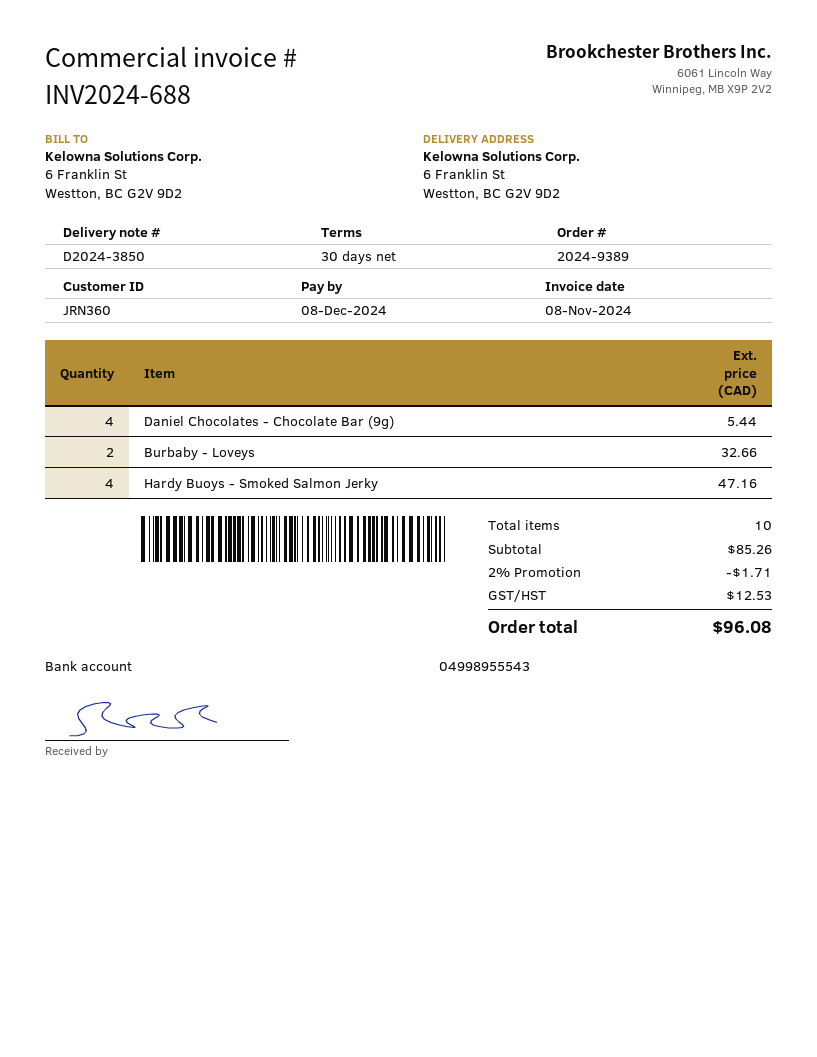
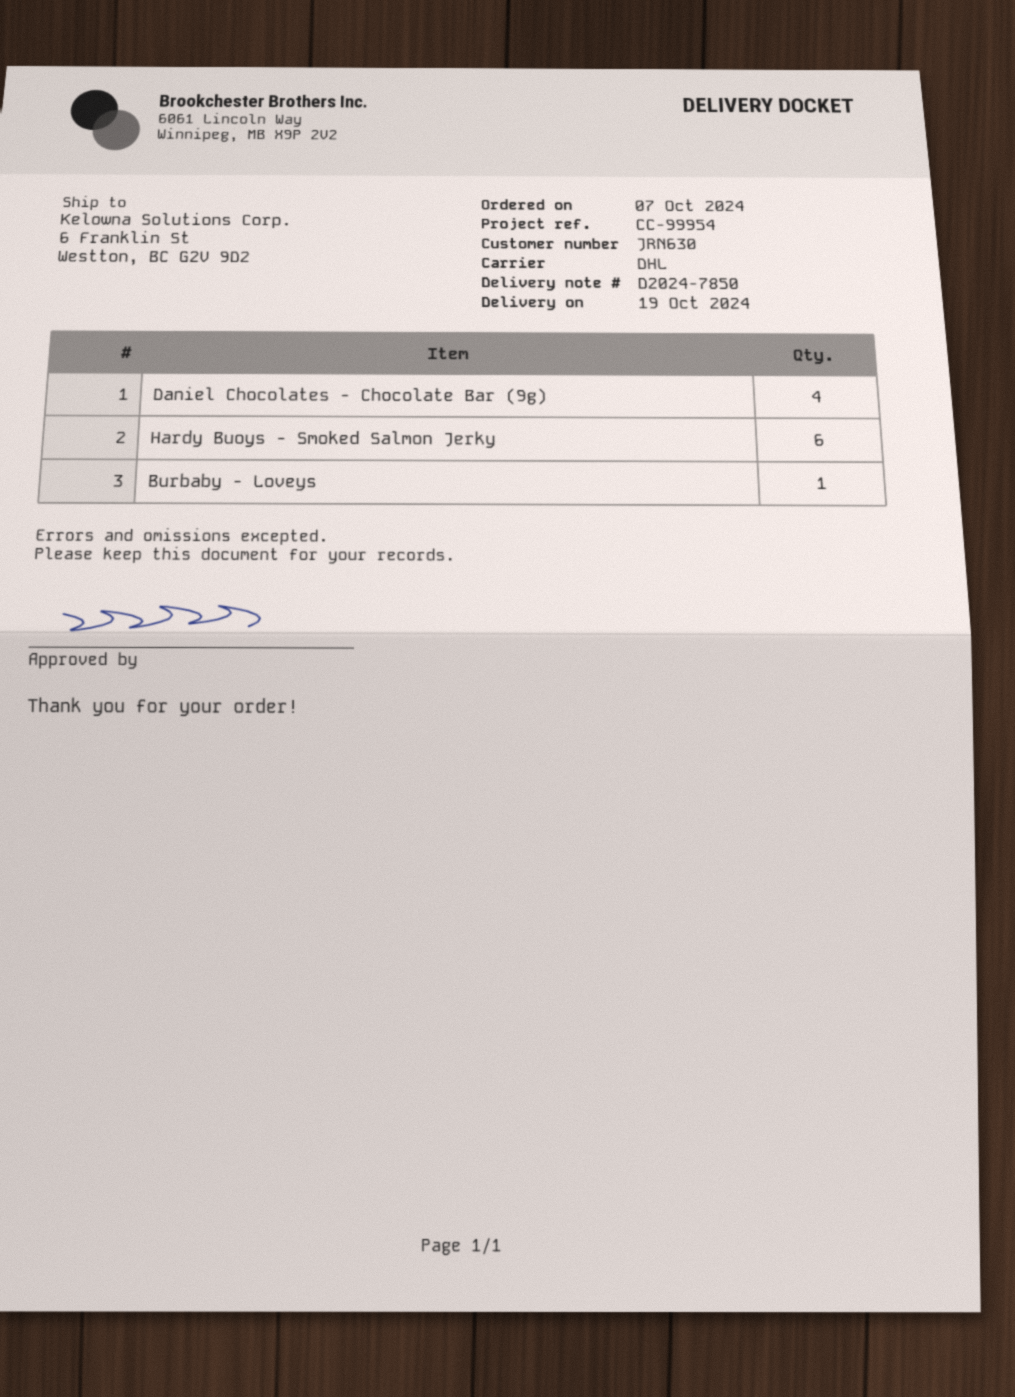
delivery note number: D2024-3850 -> D2024-7850
customer number: JRN360 -> JRN630
Burbaby - Loveys: 2 -> 1
Hardy Buoys - Smoked Salmon Jerky: 4 -> 6

